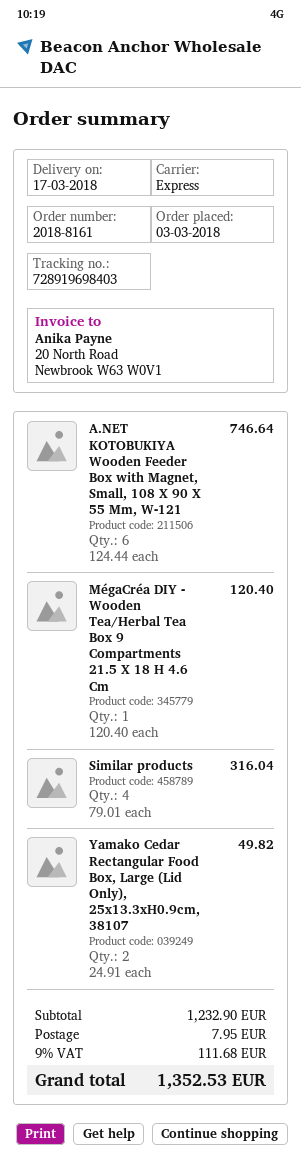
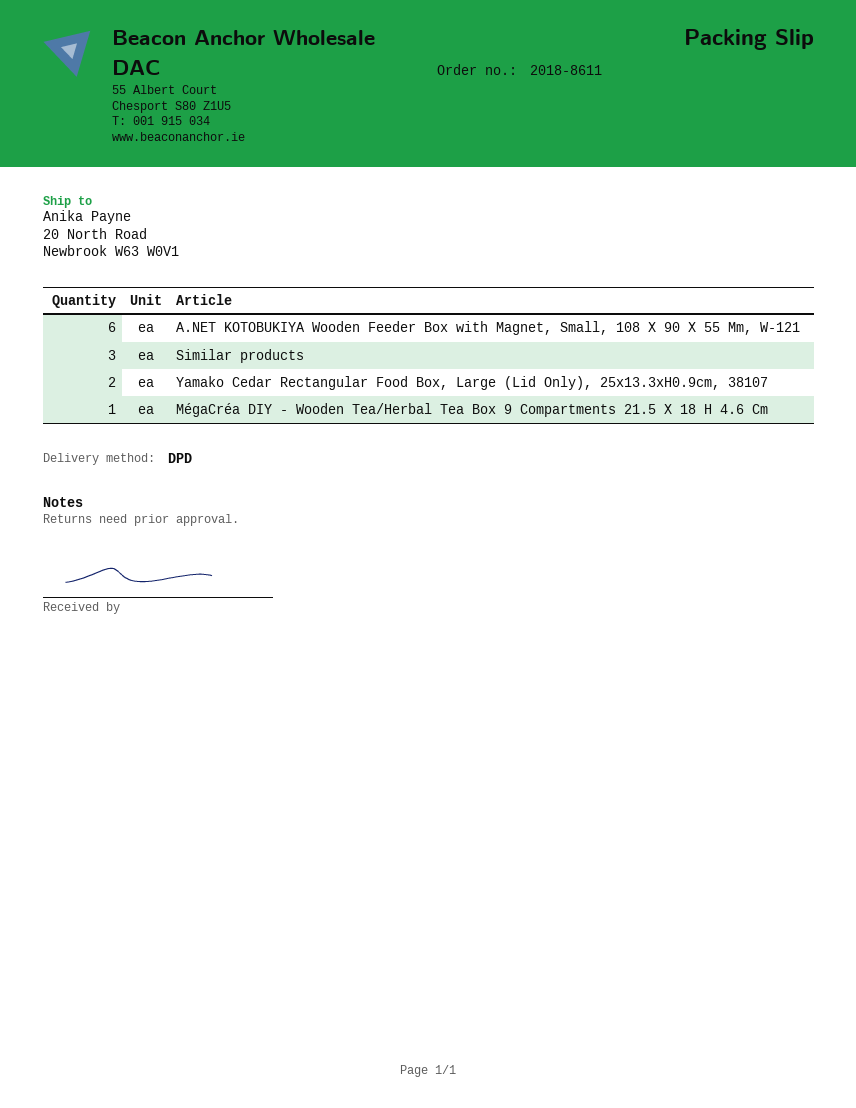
order number: 2018-8161 -> 2018-8611
shipping method: express -> DPD
Similar products: 4 -> 3

